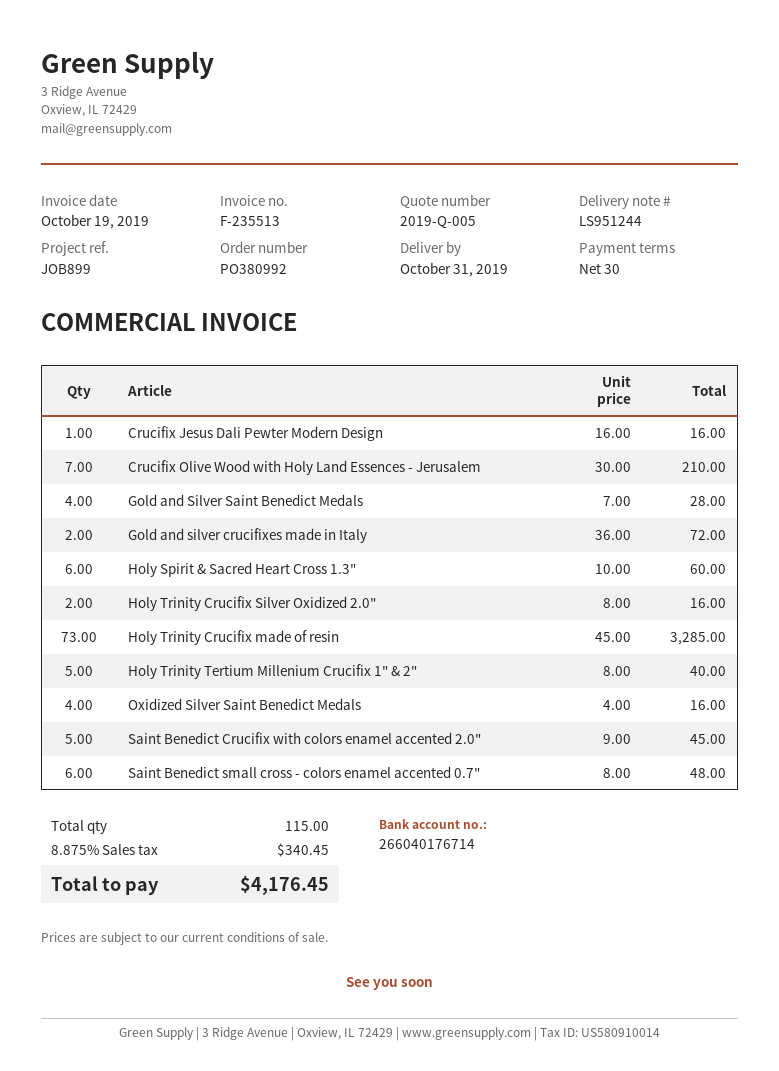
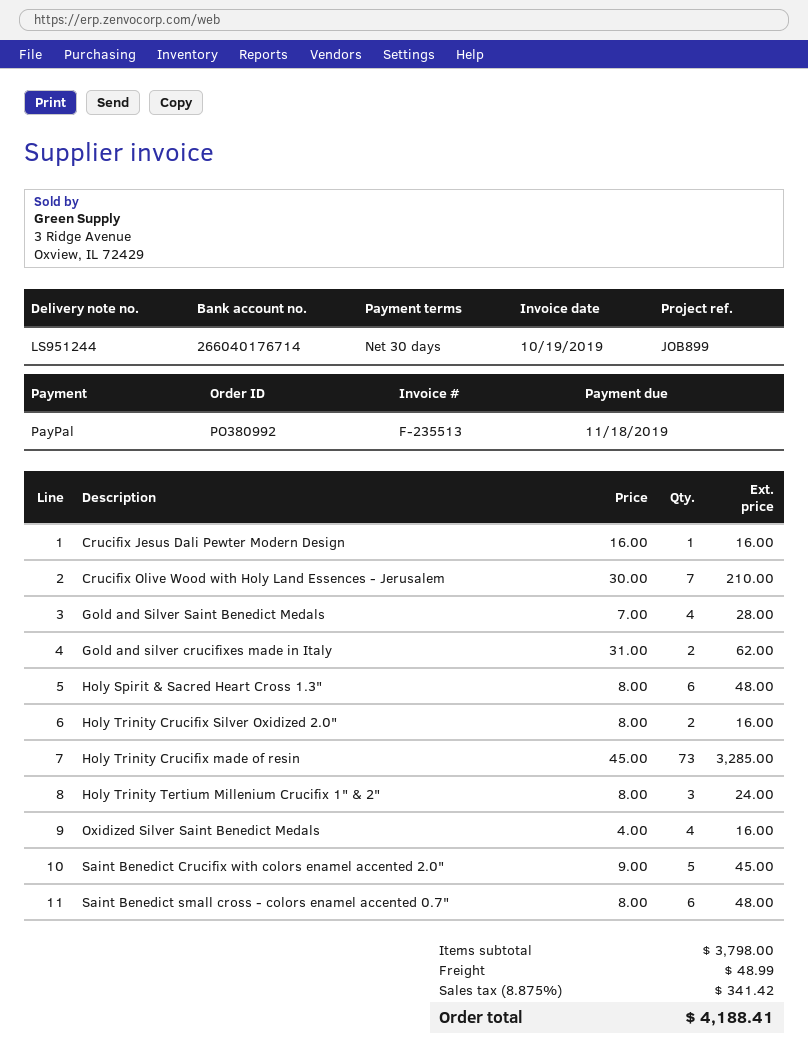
Gold and silver crucifixes made in Italy: 2 x 36.00 = 72.00 -> 2 x 31.00 = 62.00
Holy Spirit & Sacred Heart Cross 1.3": 6 x 10.00 = 60.00 -> 6 x 8.00 = 48.00
Holy Trinity Tertium Millenium Crucifix 1" & 2": 5 x 8.00 = 40.00 -> 3 x 8.00 = 24.00
shipping: none -> 48.99
tax: 8.875% = 340.45 -> 8.875% = 341.42
total: 4176.45 -> 4188.41

